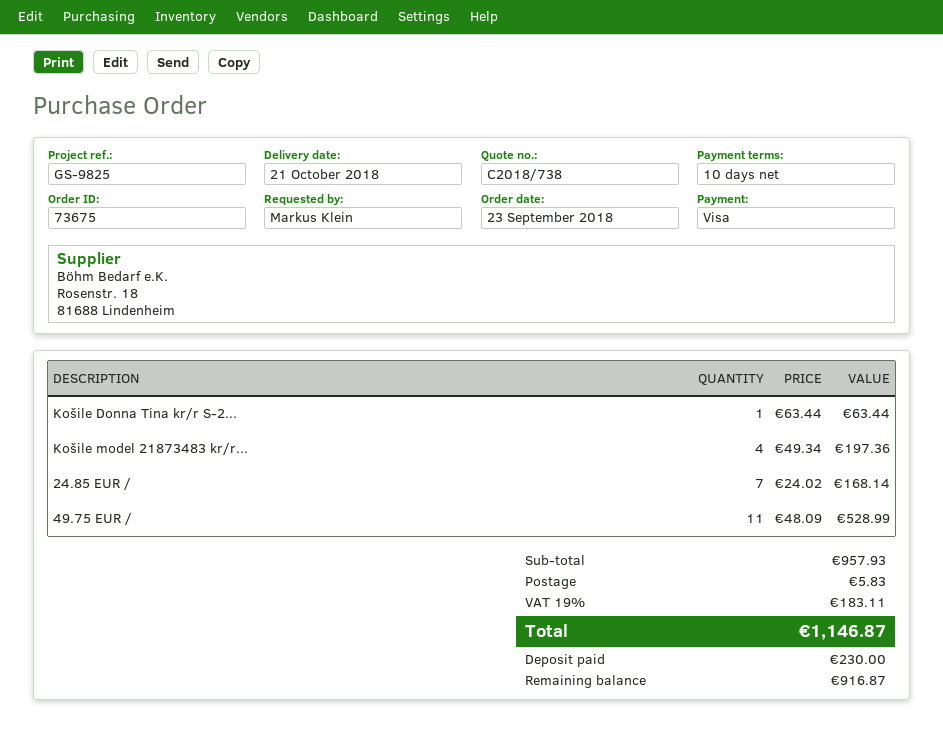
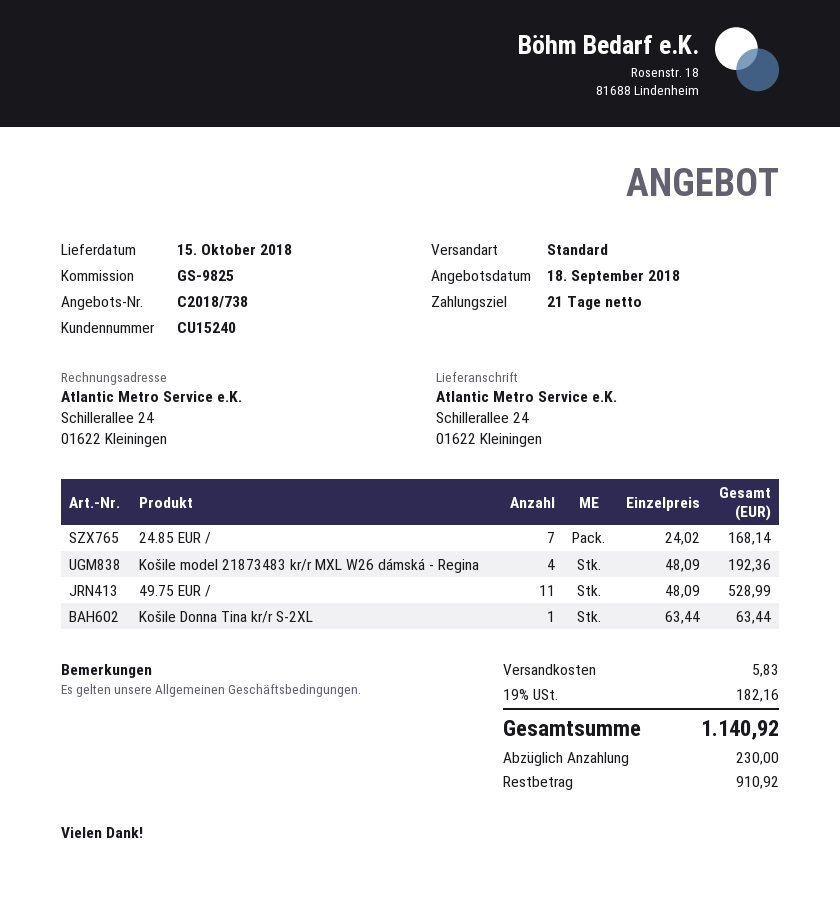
delivery date: 2018-10-21 -> 2018-10-15
payment terms: 10 days -> 21 days
Košile model 21873483 kr/r...: 4 x 49.34 = 197.36 -> 4 x 48.09 = 192.36
tax: 19% = 183.11 -> 19% = 182.16
total: 1146.87 -> 1140.92
balance: 916.87 -> 910.92

